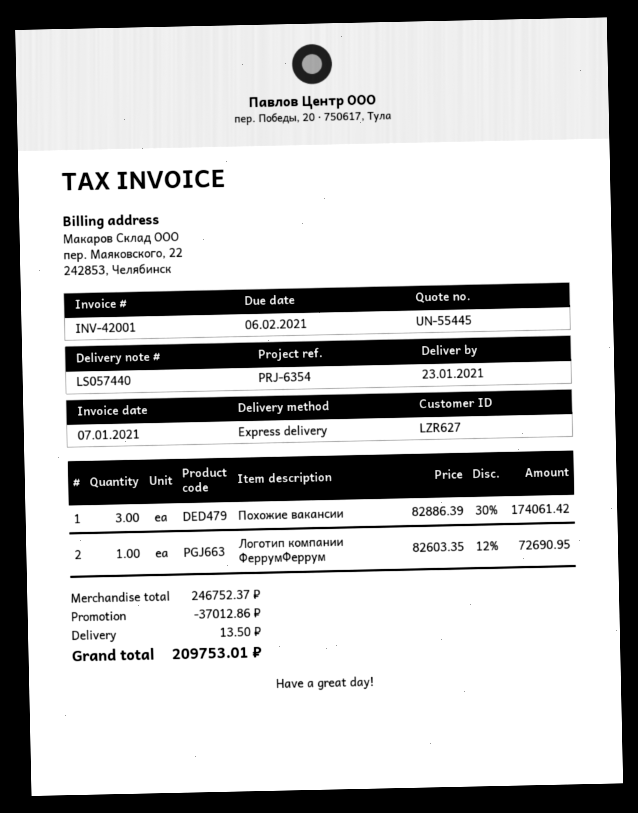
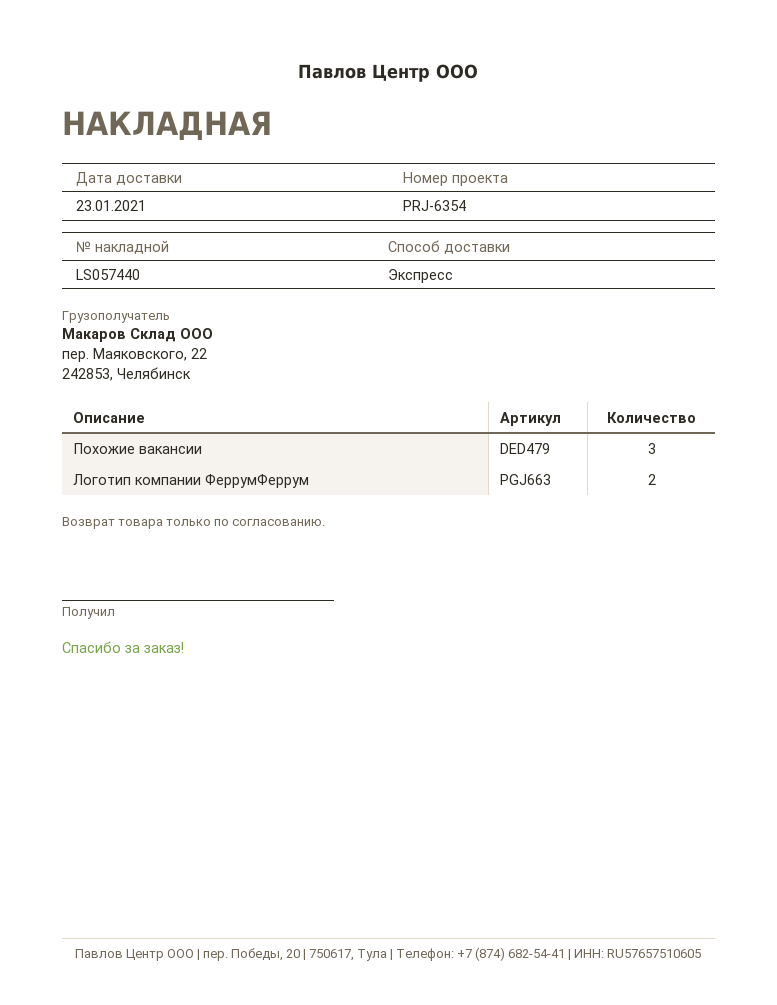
Логотип компании ФеррумФеррум: 1 -> 2

